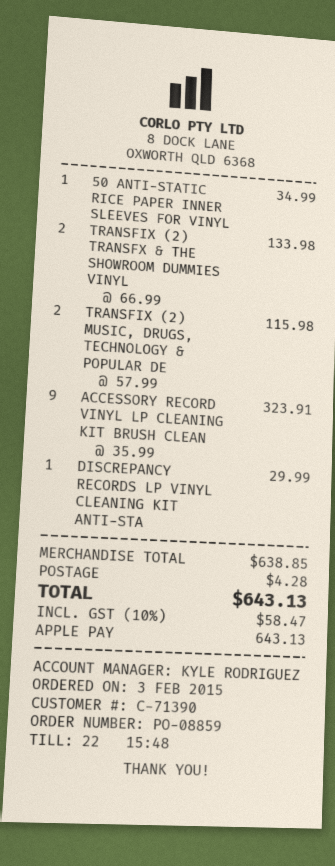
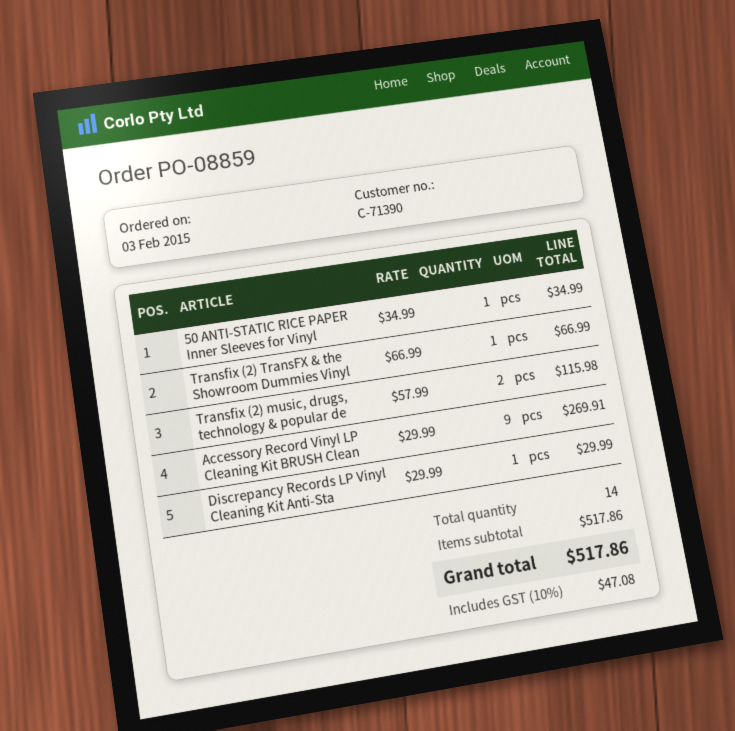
TRANSFIX (2) TRANSFX & THE SHOWROOM DUMMIES VINYL: 2 x 66.99 = 133.98 -> 1 x 66.99 = 66.99
ACCESSORY RECORD VINYL LP CLEANING KIT BRUSH CLEAN: 9 x 35.99 = 323.91 -> 9 x 29.99 = 269.91
subtotal: 638.85 -> 517.86
shipping: 4.28 -> none
tax: 10% = 58.47 -> 10% = 47.08
total: 643.13 -> 517.86

